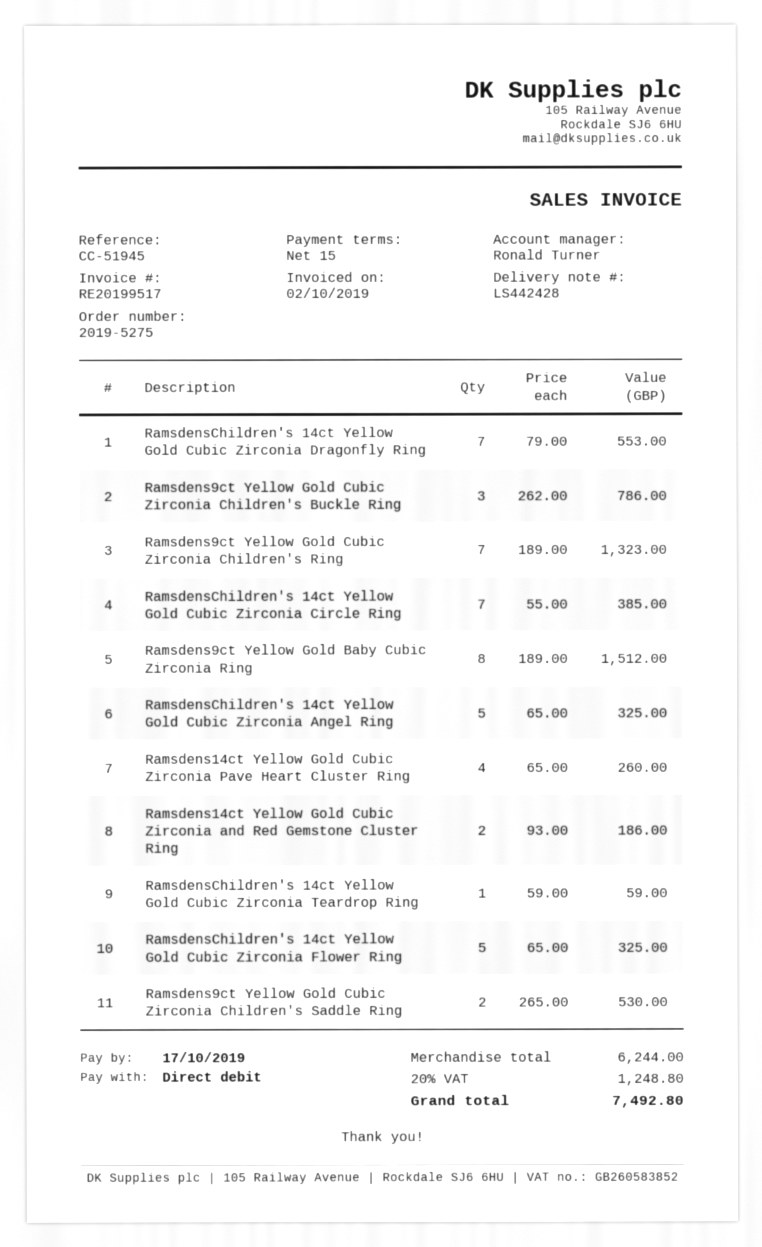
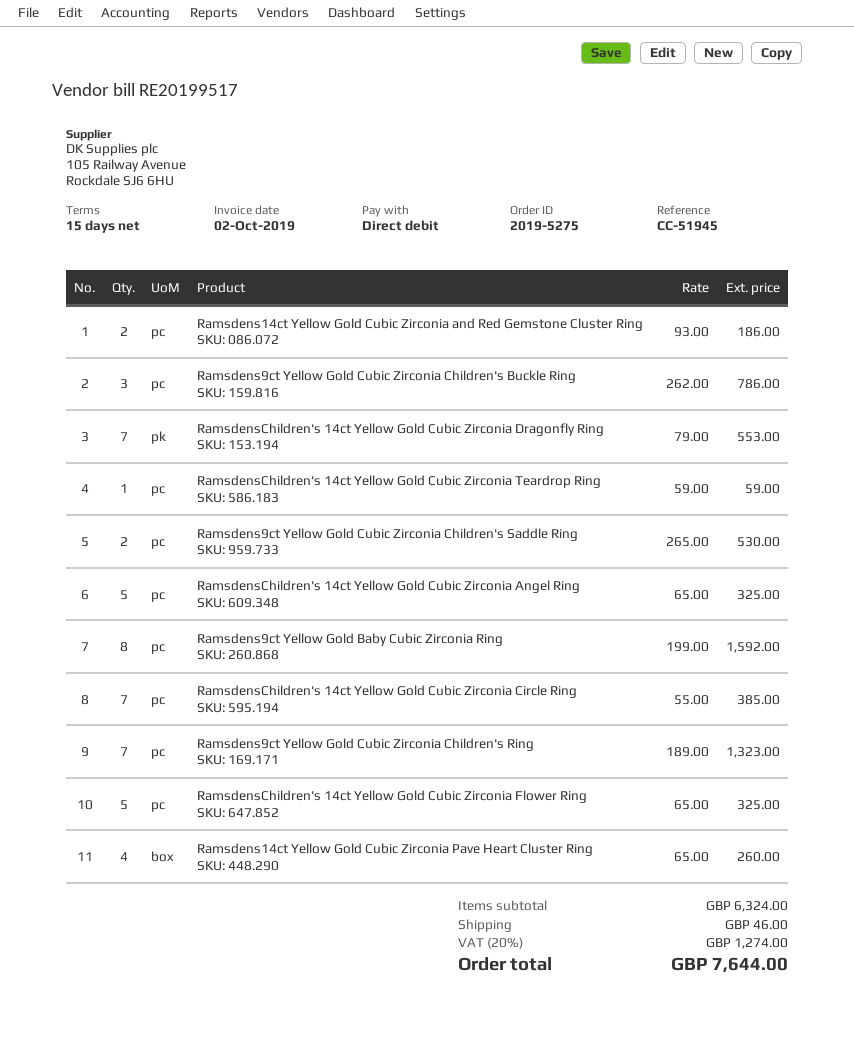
Ramsdens9ct Yellow Gold Baby Cubic Zirconia Ring: 8 x 189.00 = 1512.00 -> 8 x 199.00 = 1592.00
subtotal: 6244.00 -> 6324.00
shipping: none -> 46.00
tax: 20% = 1248.80 -> 20% = 1274.00
total: 7492.80 -> 7644.00

